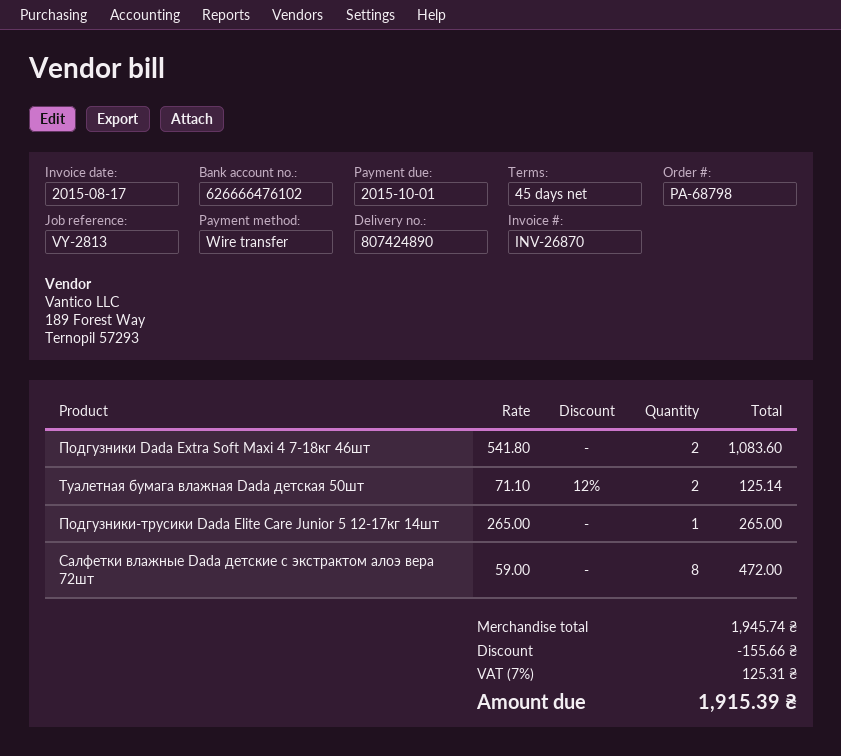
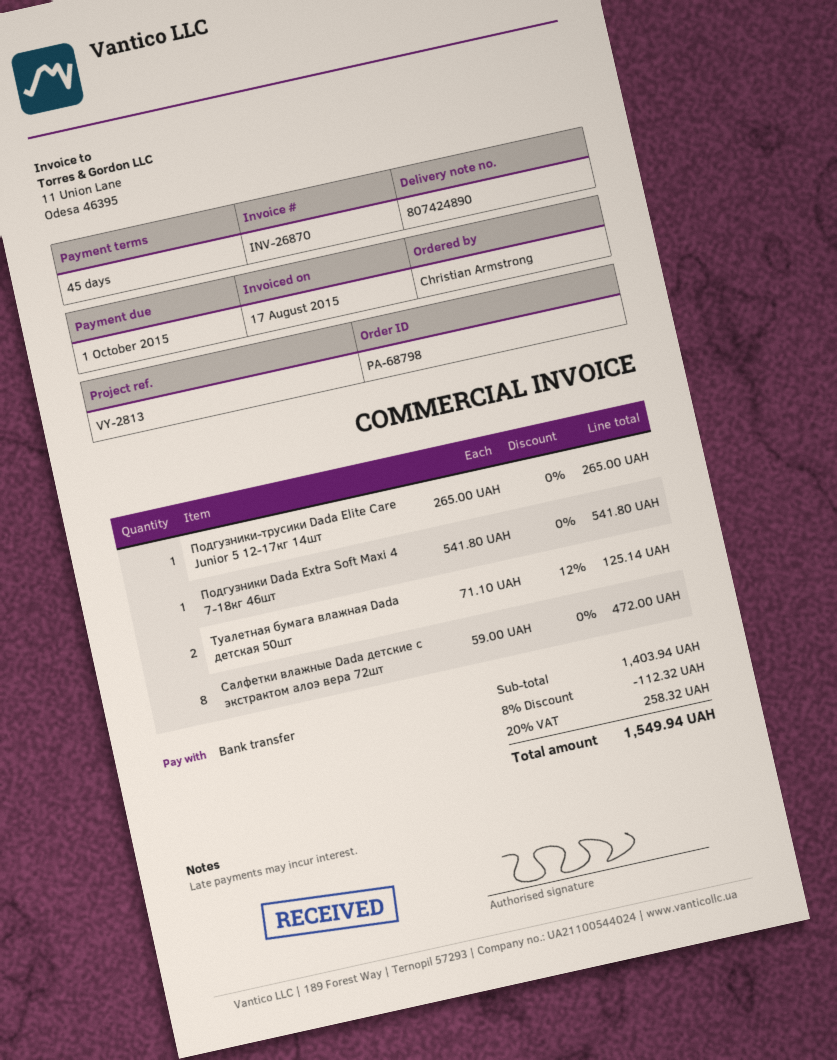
Подгузники Dada Extra Soft Maxi 4 7-18кг 46шт: 2 x 541.80 = 1083.60 -> 1 x 541.80 = 541.80
subtotal: 1945.74 -> 1403.94
discount: 155.66 -> 112.32
tax: 7% = 125.31 -> 20% = 258.32
total: 1915.39 -> 1549.94

